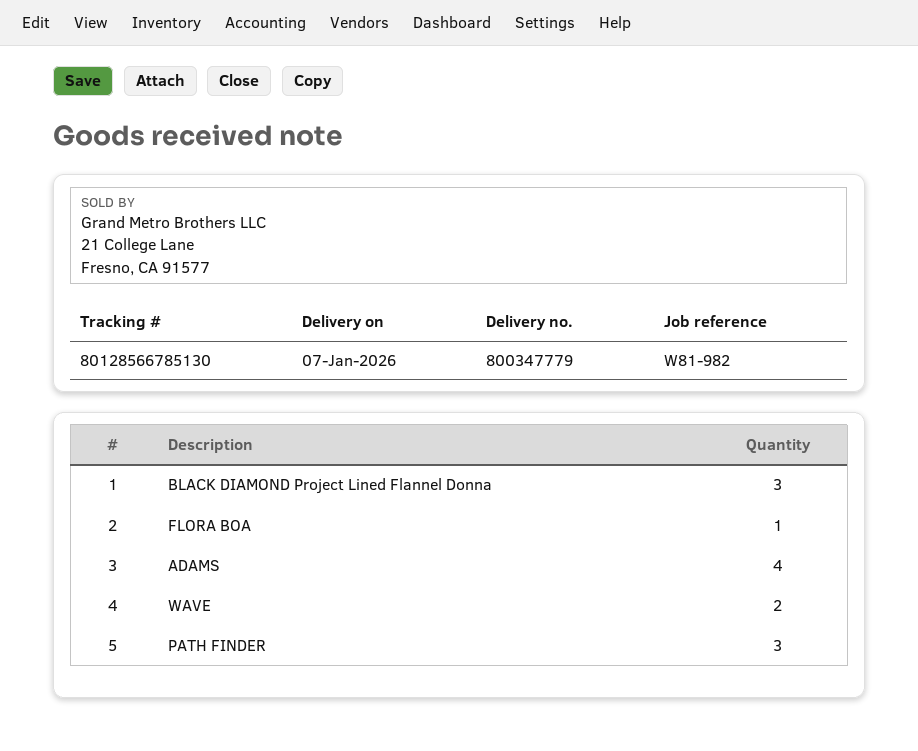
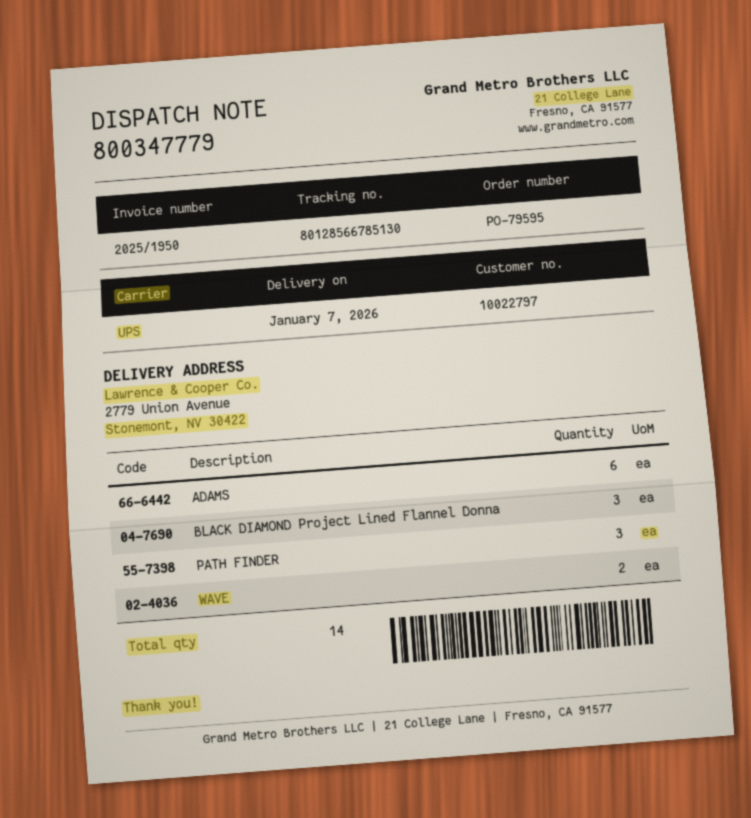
FLORA BOA: 1 -> none
ADAMS: 4 -> 6

